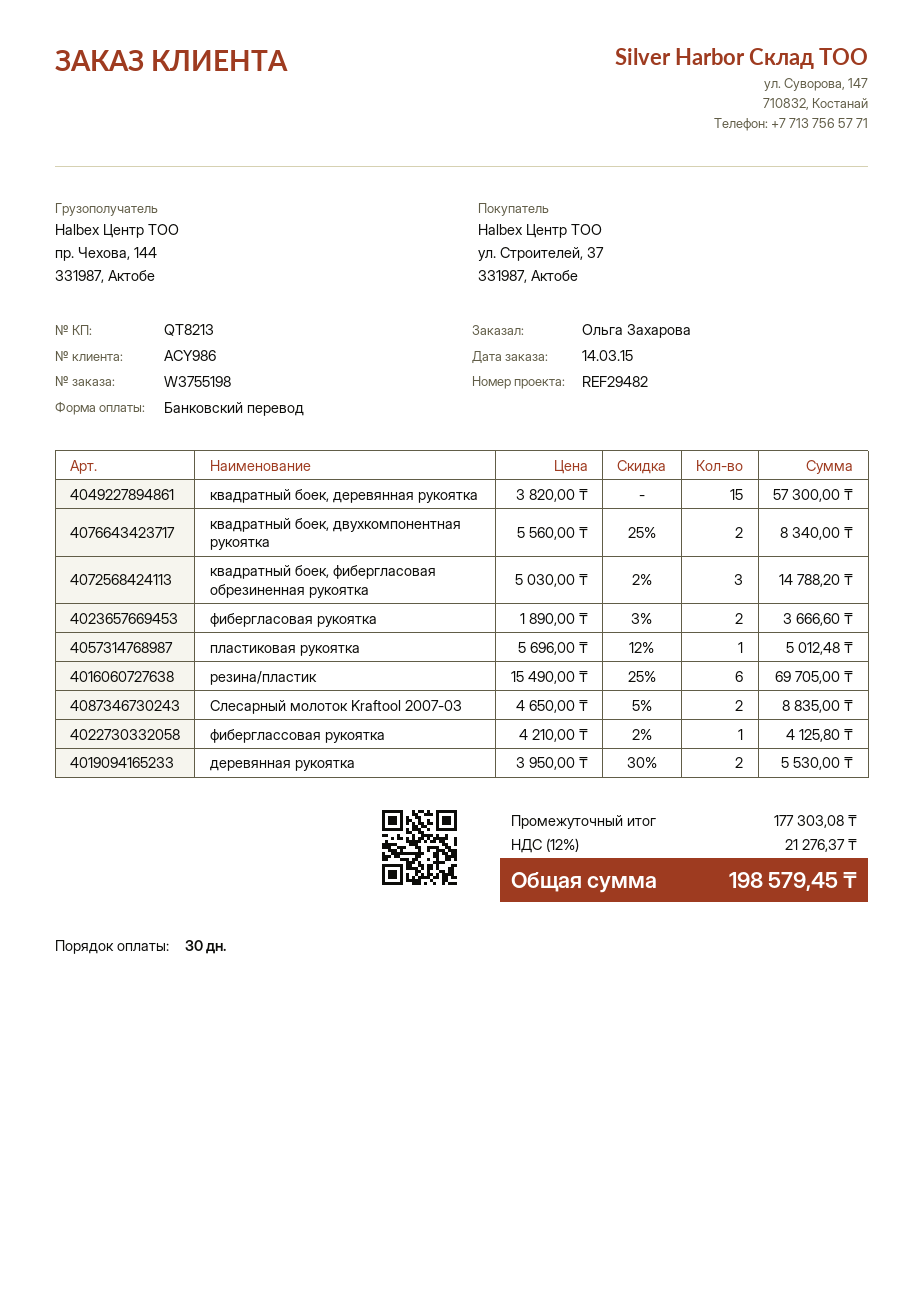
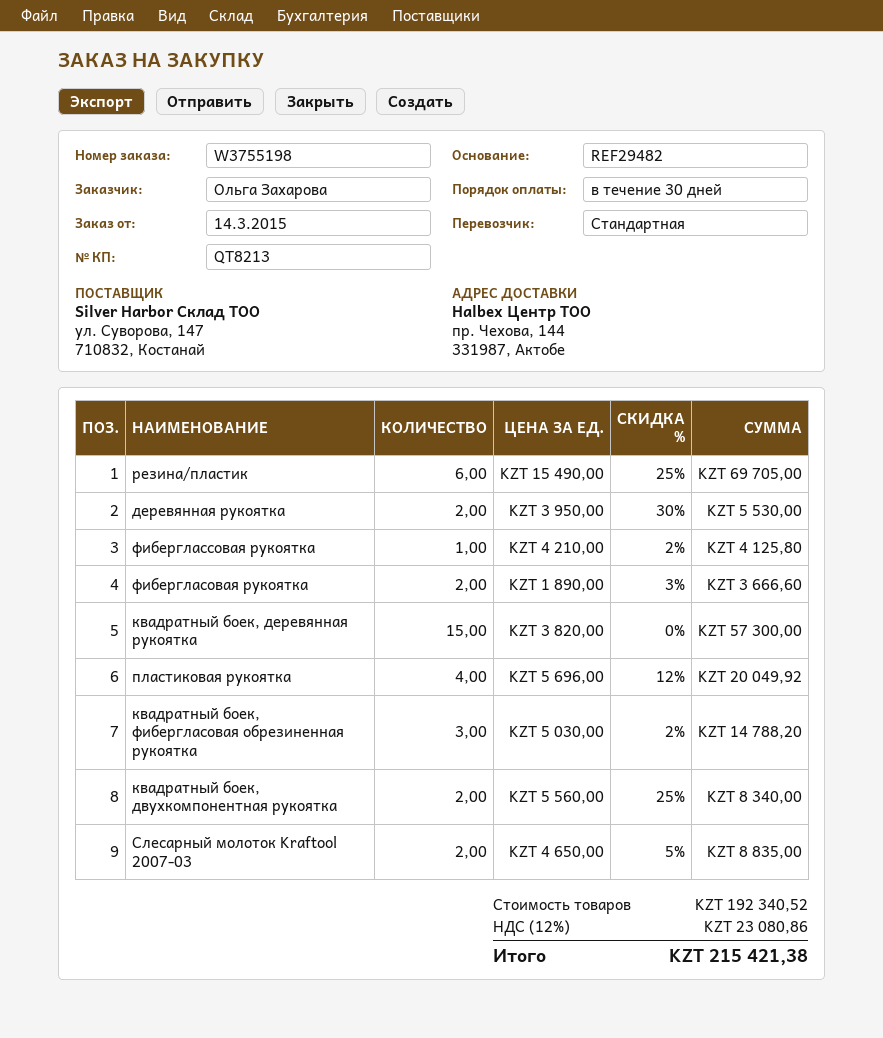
пластиковая рукоятка: 1 x 5696.00 - 12% = 5012.48 -> 4 x 5696.00 - 12% = 20049.92
subtotal: 177303.08 -> 192340.52
tax: 12% = 21276.37 -> 12% = 23080.86
total: 198579.45 -> 215421.38

